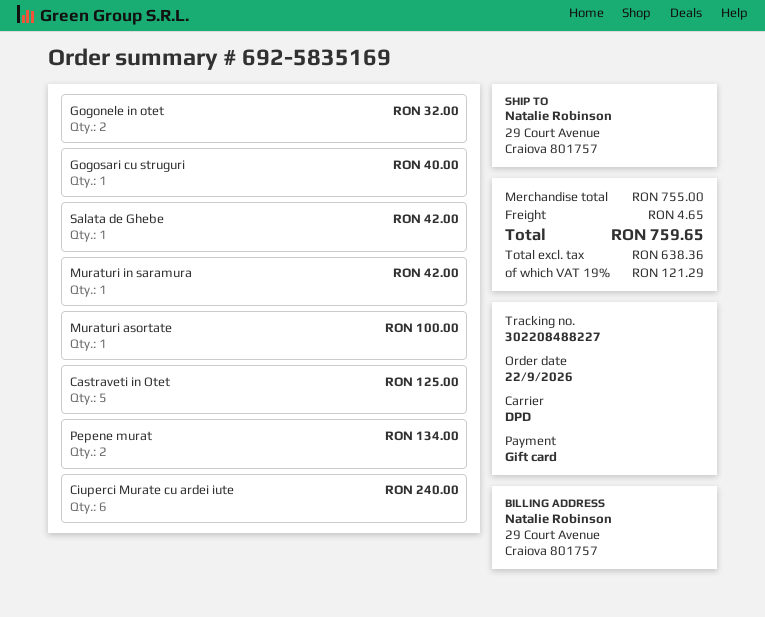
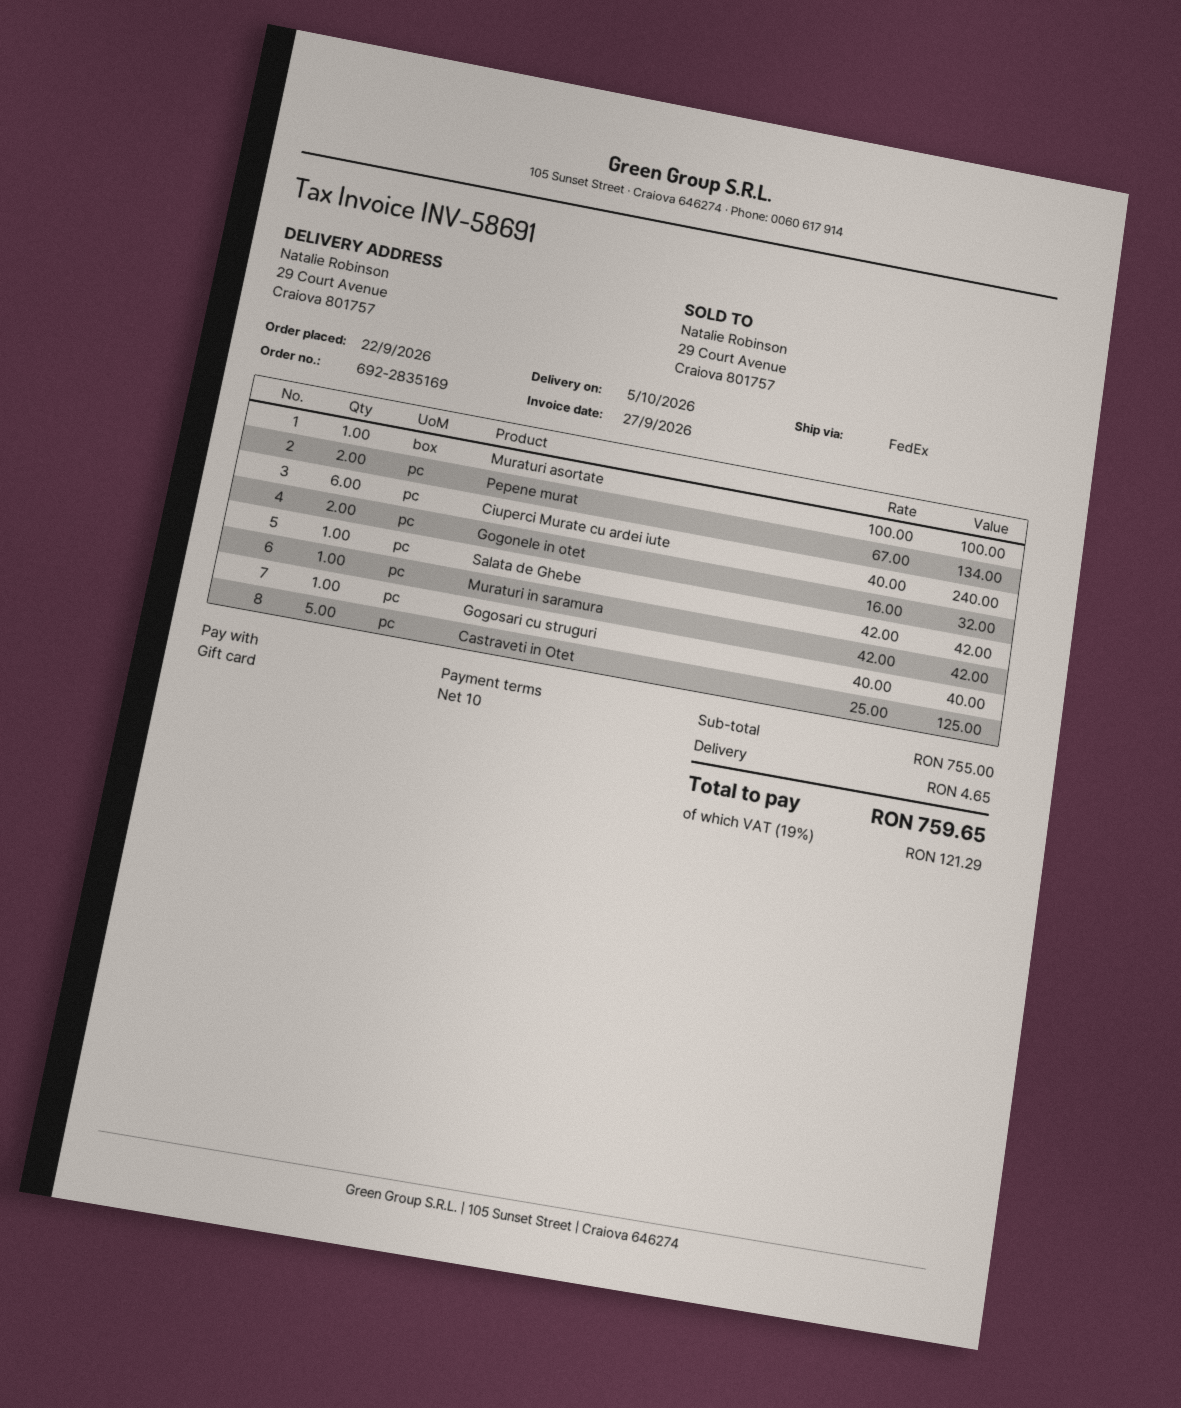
order number: 692-5835169 -> 692-2835169
shipping method: DPD -> FedEx

